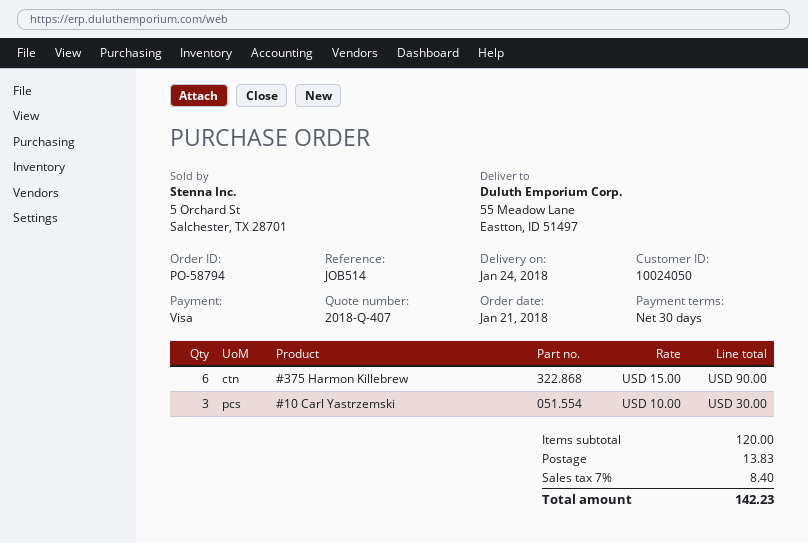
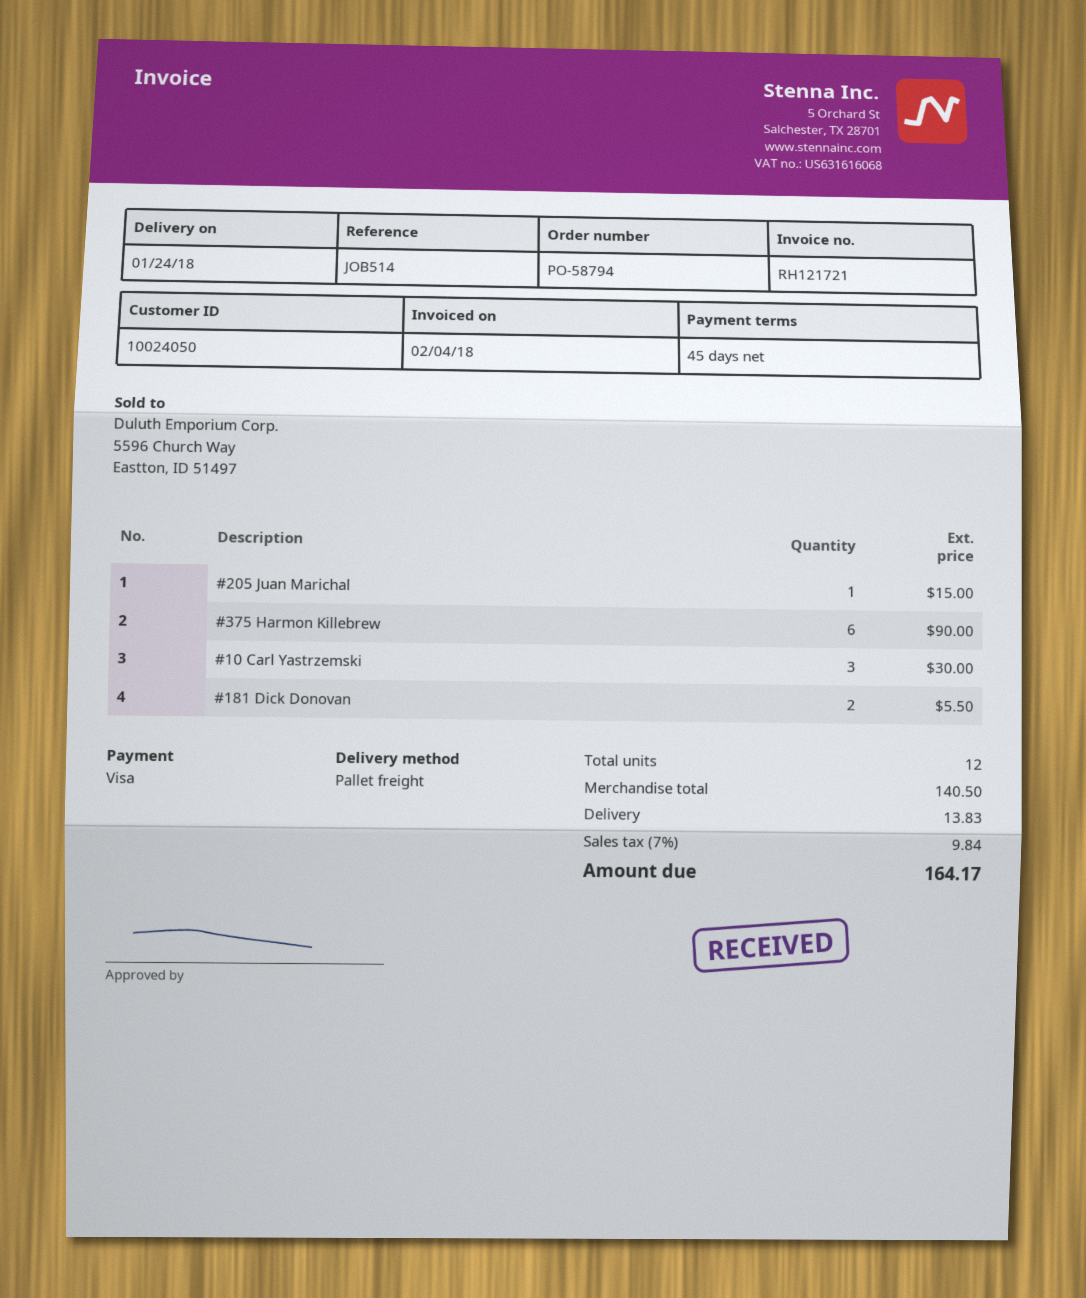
payment terms: 30 days -> 45 days
#205 Juan Marichal: none -> 1 for 15.00
#181 Dick Donovan: none -> 2 for 5.50
subtotal: 120.00 -> 140.50
tax: 7% = 8.40 -> 7% = 9.84
total: 142.23 -> 164.17

